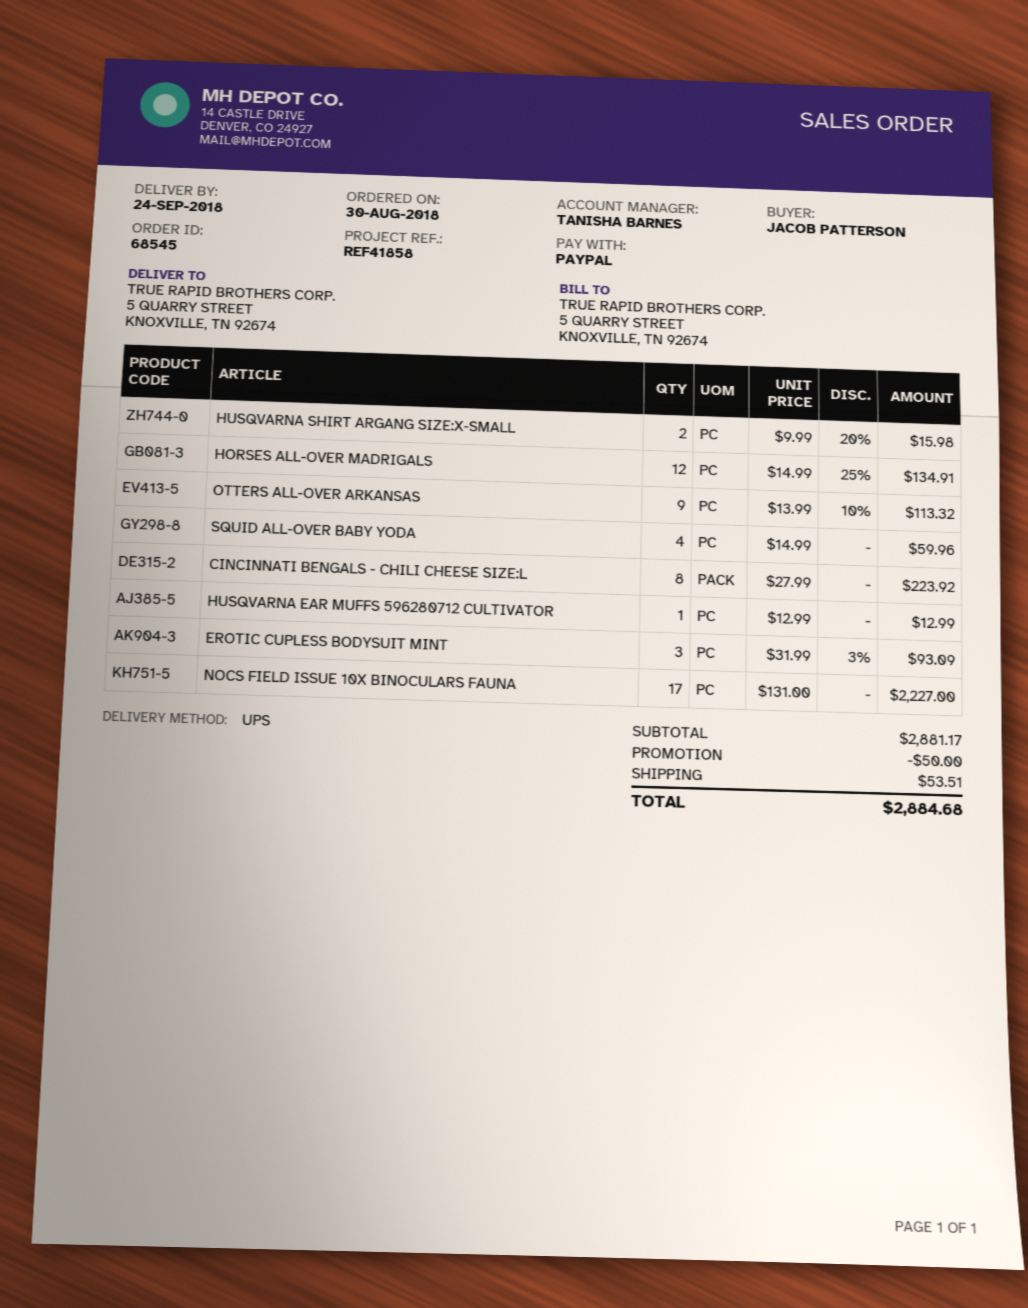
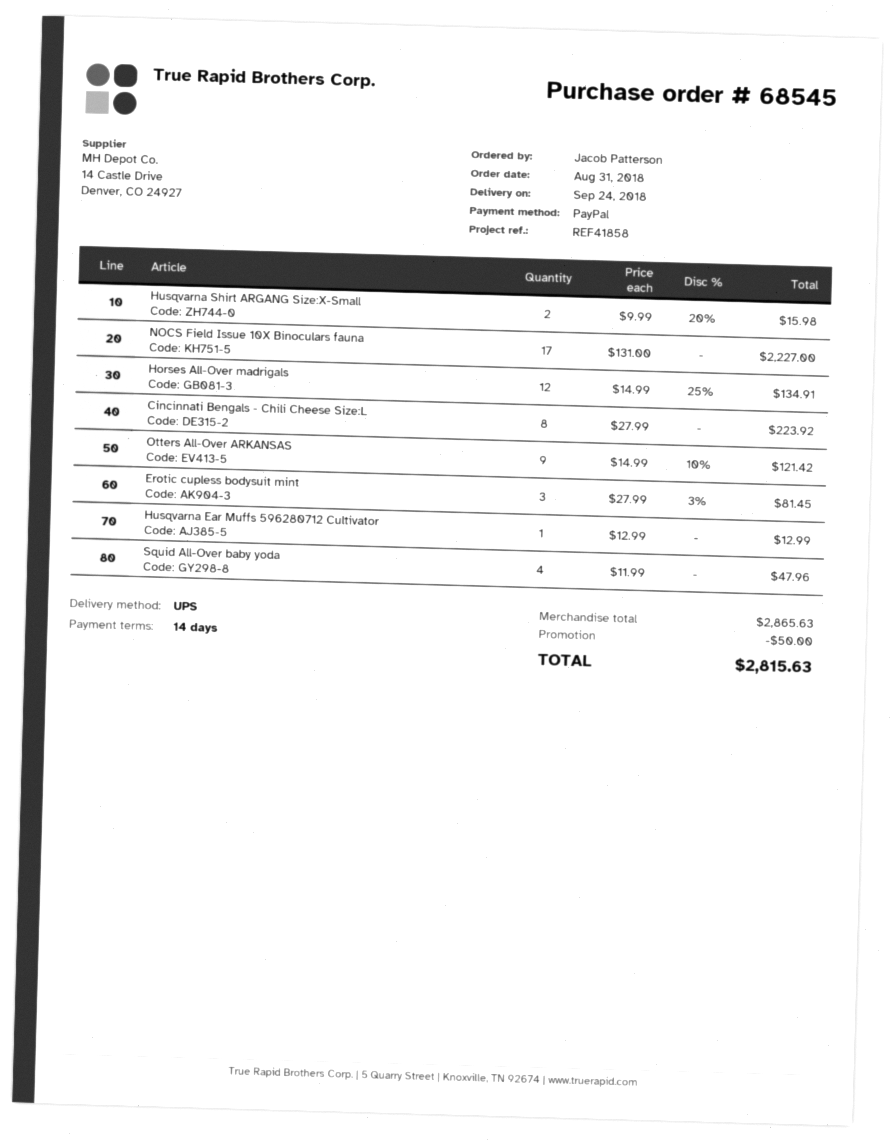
order date: 2018-08-30 -> 2018-08-31
OTTERS ALL-OVER ARKANSAS: 9 x 13.99 - 10% = 113.32 -> 9 x 14.99 - 10% = 121.42
SQUID ALL-OVER BABY YODA: 4 x 14.99 = 59.96 -> 4 x 11.99 = 47.96
EROTIC CUPLESS BODYSUIT MINT: 3 x 31.99 - 3% = 93.09 -> 3 x 27.99 - 3% = 81.45
subtotal: 2881.17 -> 2865.63
shipping: 53.51 -> none
total: 2884.68 -> 2815.63

